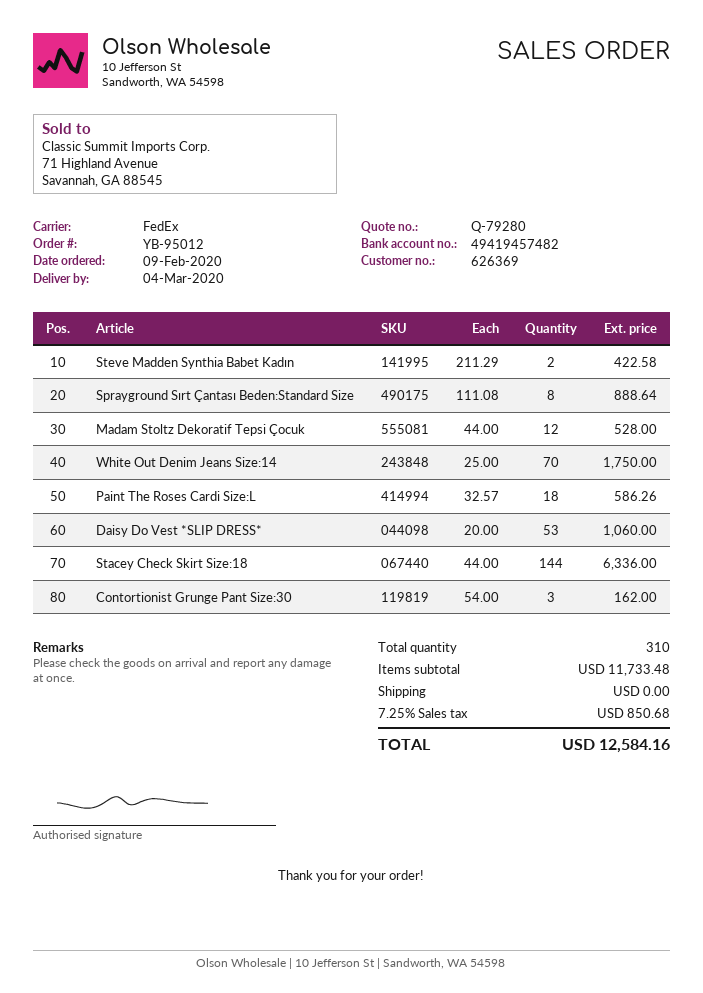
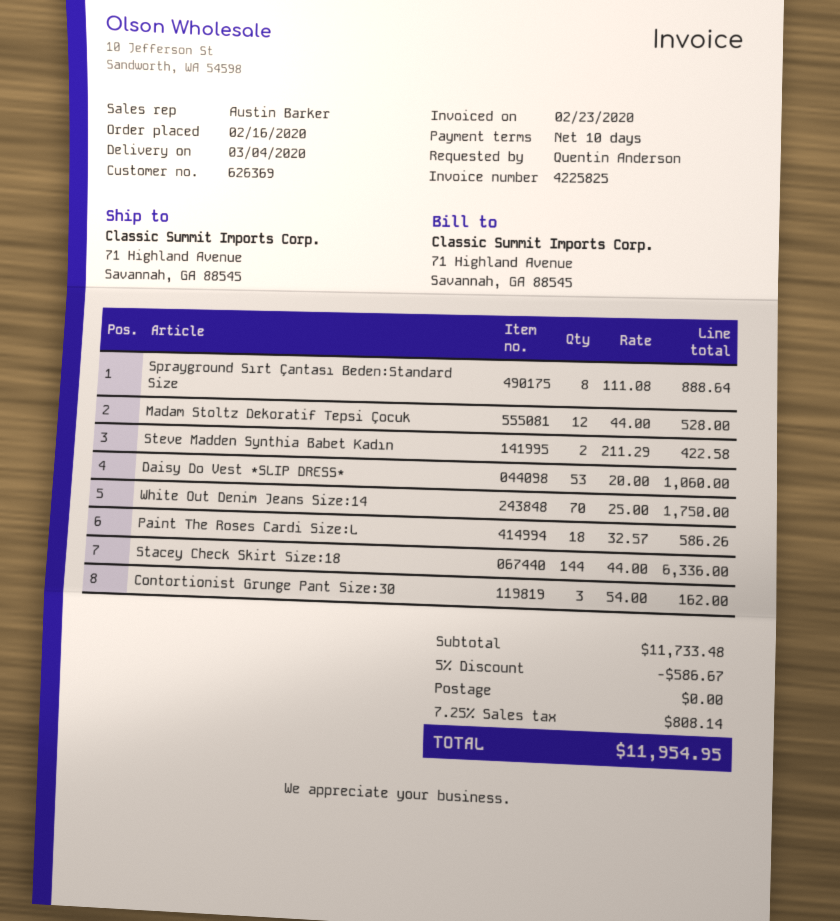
order date: 2020-02-09 -> 2020-02-16
discount: none -> 5% = 586.67
tax: 7.25% = 850.68 -> 7.25% = 808.14
total: 12584.16 -> 11954.95

